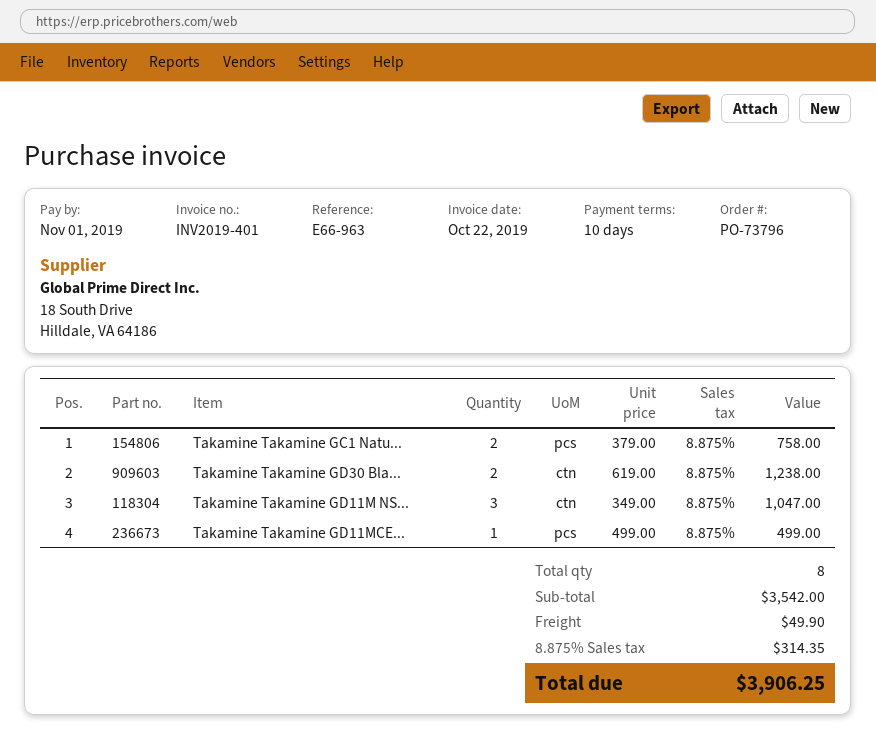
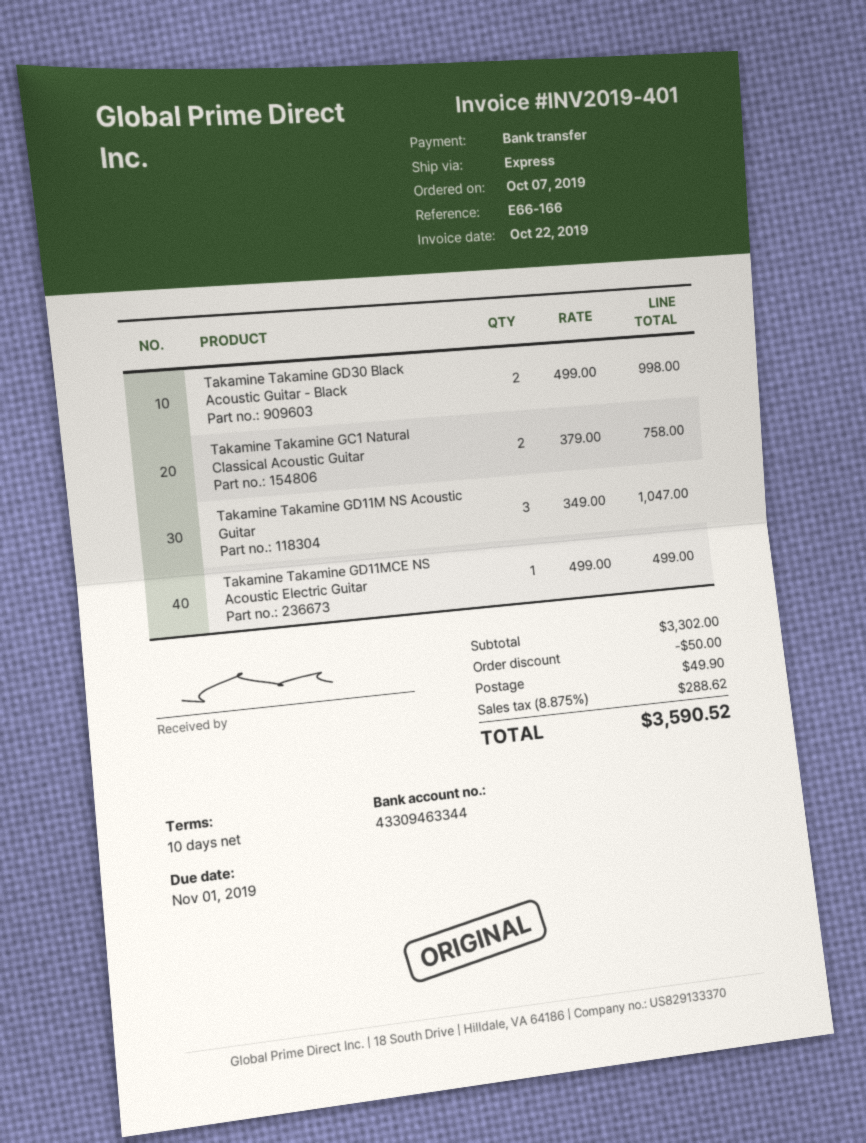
reference: E66-963 -> E66-166
Takamine Takamine GD30 Bla...: 2 x 619.00 = 1238.00 -> 2 x 499.00 = 998.00
subtotal: 3542.00 -> 3302.00
discount: none -> 50.00
tax: 8.875% = 314.35 -> 8.875% = 288.62
total: 3906.25 -> 3590.52

